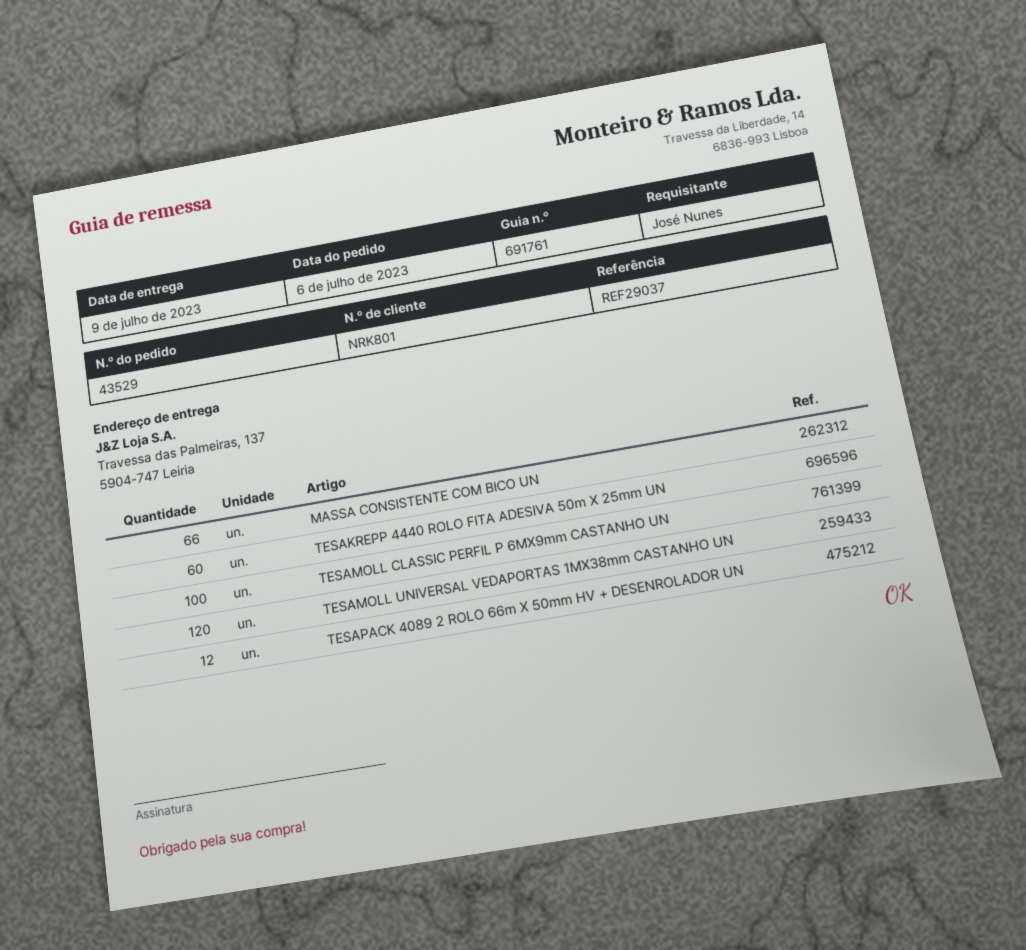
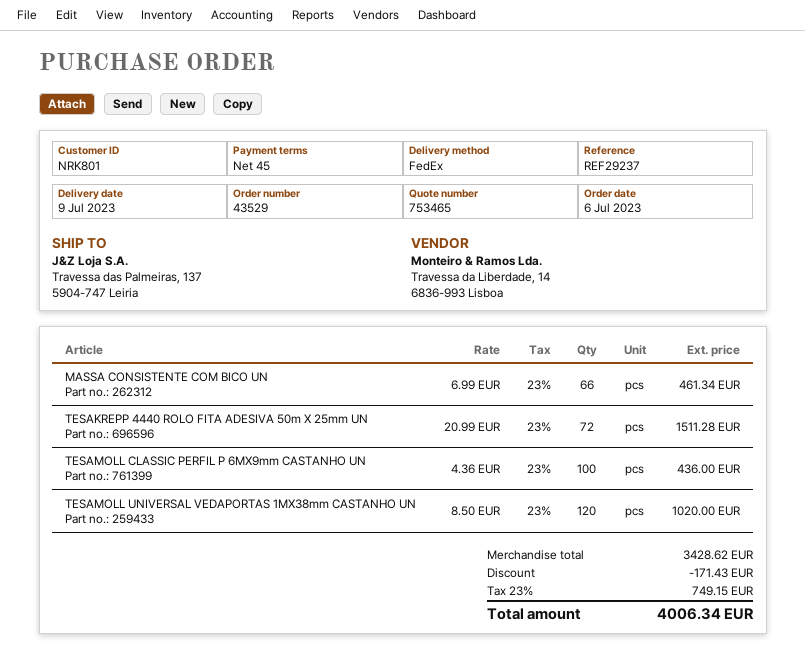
reference: REF29037 -> REF29237
TESAKREPP 4440 ROLO FITA ADESIVA 50m X 25mm UN: 60 -> 72
TESAPACK 4089 2 ROLO 66m X 50mm HV + DESENROLADOR UN: 12 -> none

